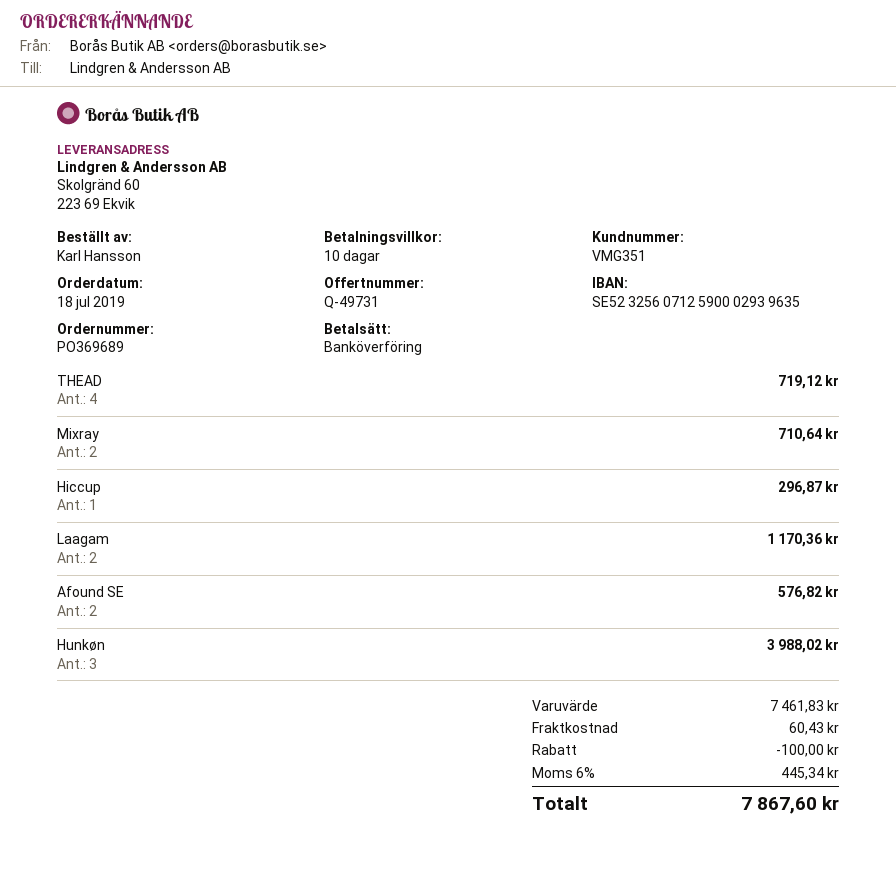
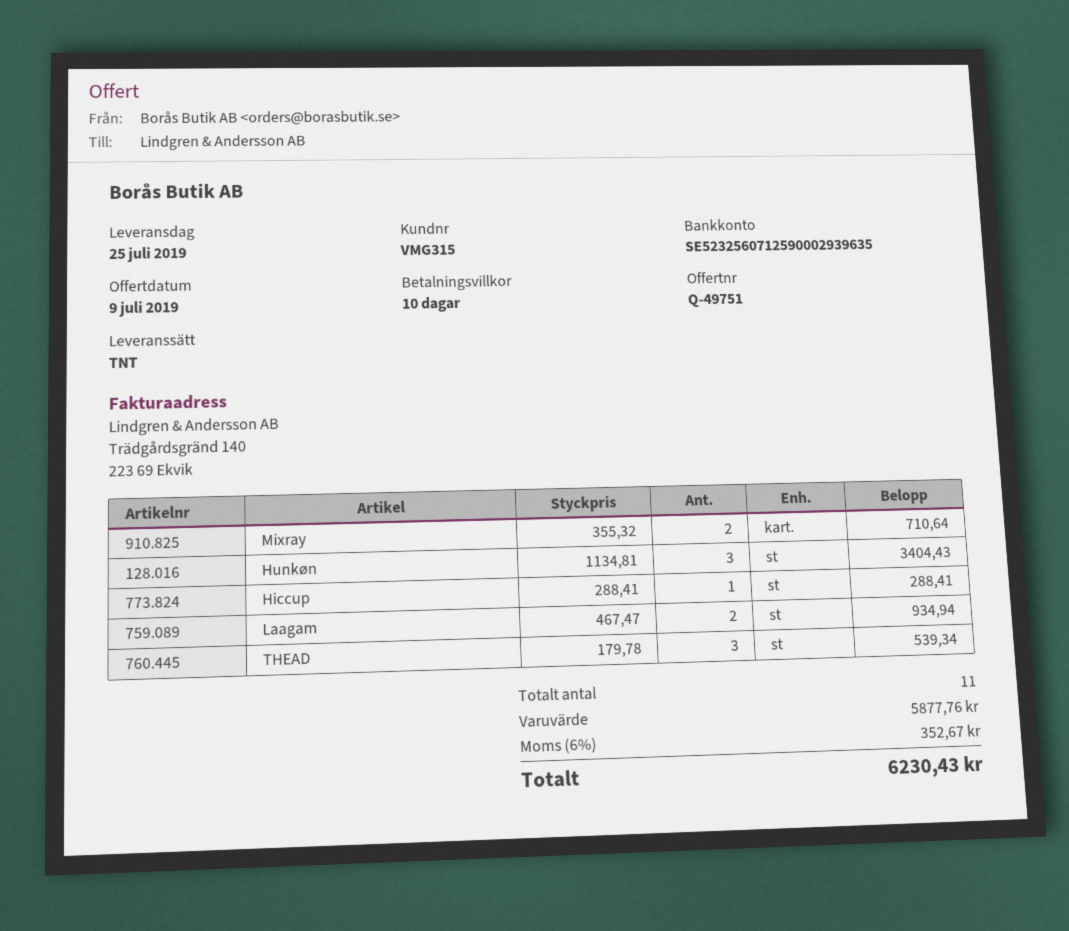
quote number: Q-49731 -> Q-49751
customer number: VMG351 -> VMG315
THEAD: 4 for 719.12 -> 3 for 539.34
Hiccup: 1 for 296.87 -> 1 for 288.41
Laagam: 2 for 1170.36 -> 2 for 934.94
Afound SE: 2 for 576.82 -> none
Hunkøn: 3 for 3988.02 -> 3 for 3404.43
subtotal: 7461.83 -> 5877.76
discount: 100.00 -> none
shipping: 60.43 -> none
tax: 6% = 445.34 -> 6% = 352.67
total: 7867.60 -> 6230.43

